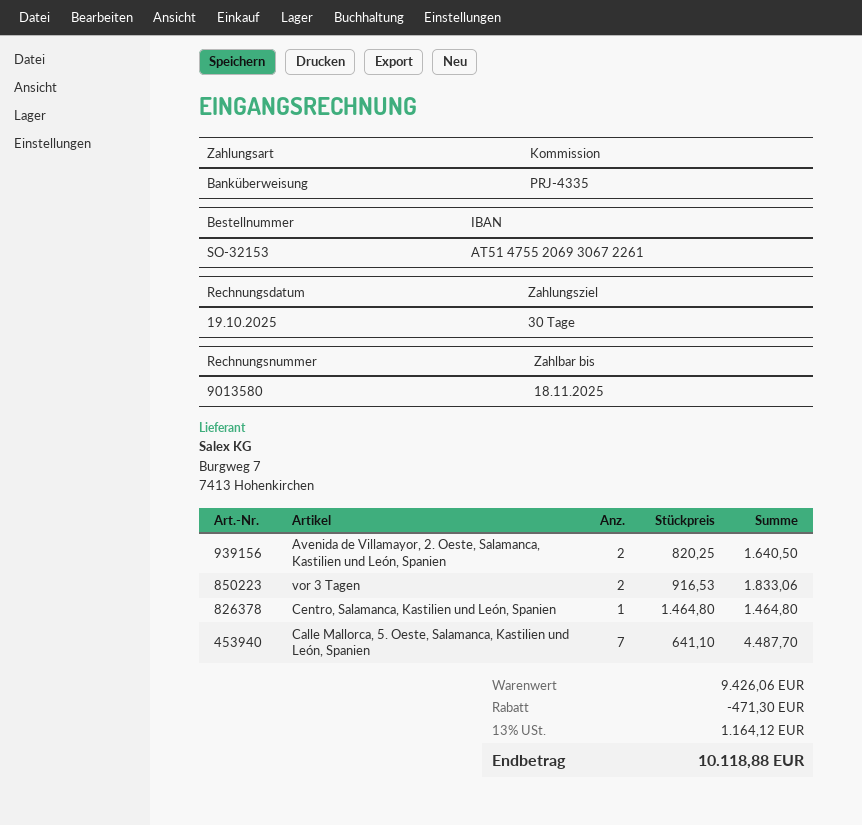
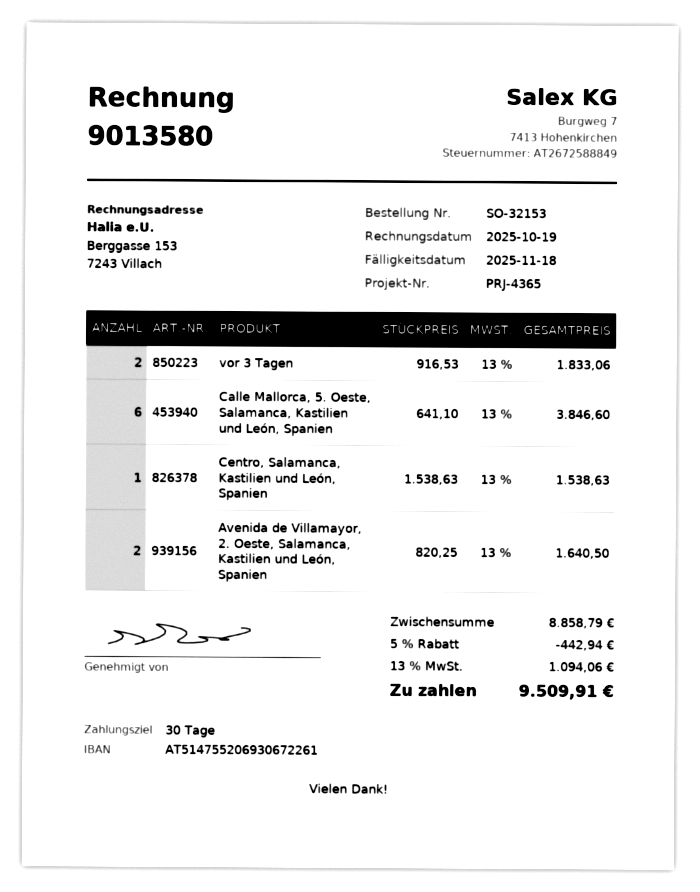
reference: PRJ-4335 -> PRJ-4365
Centro, Salamanca, Kastilien und León, Spanien: 1 x 1464.80 = 1464.80 -> 1 x 1538.63 = 1538.63
Calle Mallorca, 5. Oeste, Salamanca, Kastilien und León, Spanien: 7 x 641.10 = 4487.70 -> 6 x 641.10 = 3846.60
subtotal: 9426.06 -> 8858.79
discount: 471.30 -> 442.94
tax: 13% = 1164.12 -> 13% = 1094.06
total: 10118.88 -> 9509.91

